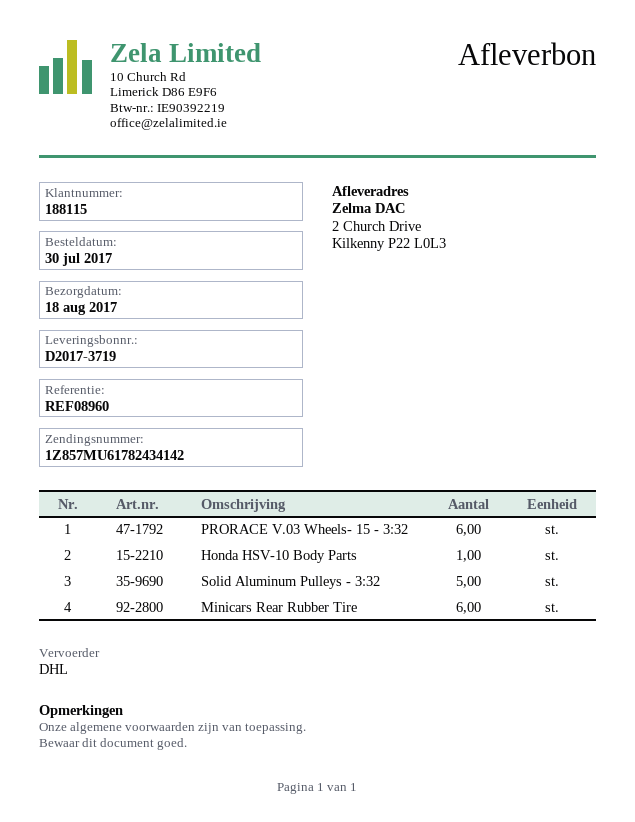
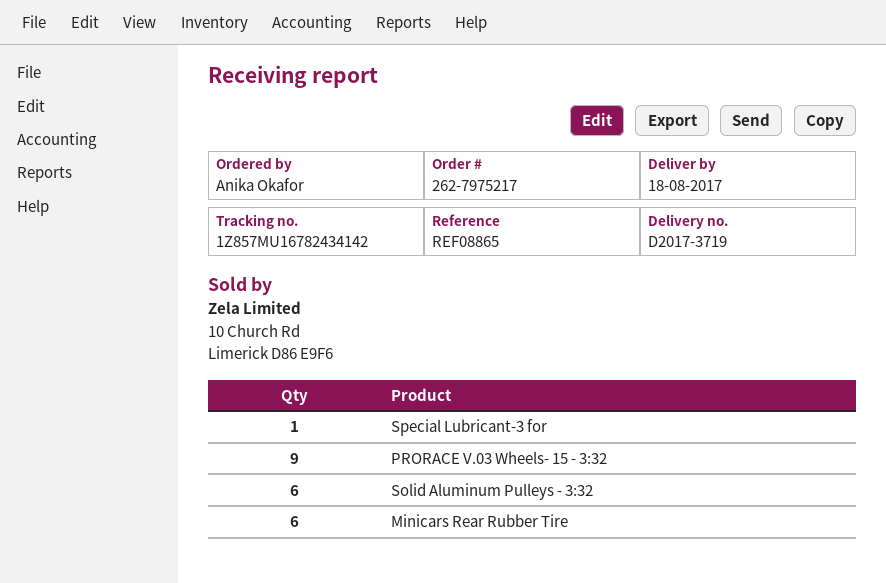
reference: REF08960 -> REF08865
tracking number: 1Z857MU61782434142 -> 1Z857MU16782434142
PRORACE V.03 Wheels- 15 - 3:32: 6 -> 9
Honda HSV-10 Body Parts: 1 -> none
Solid Aluminum Pulleys - 3:32: 5 -> 6
Special Lubricant-3 for: none -> 1

